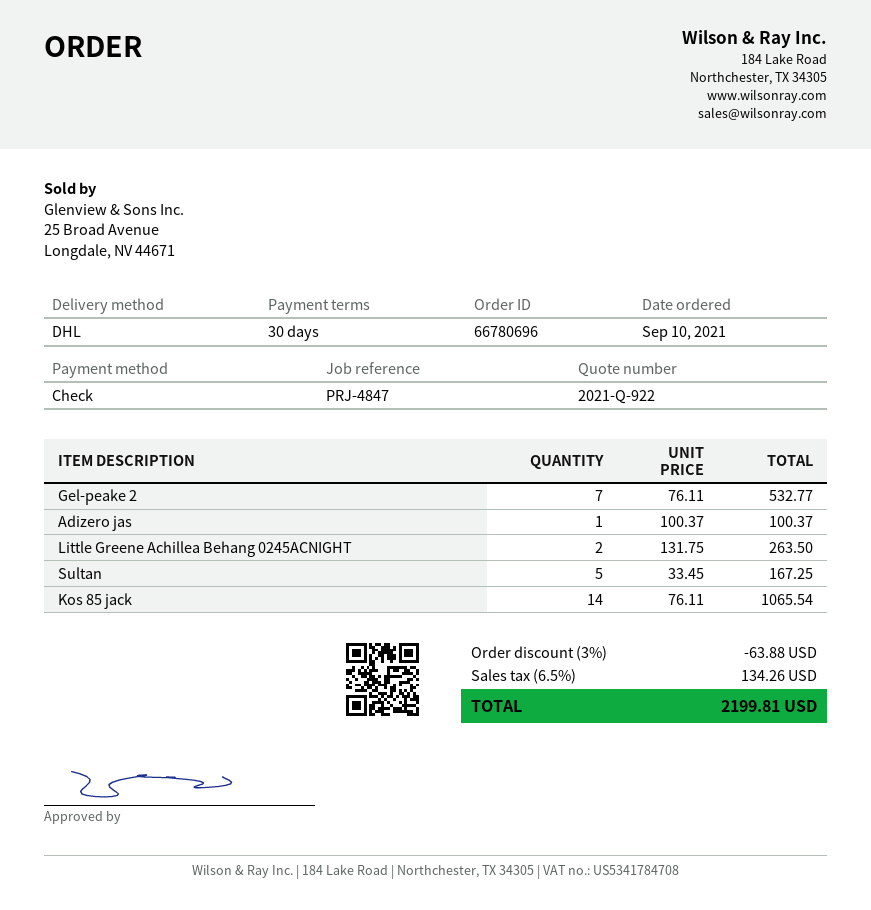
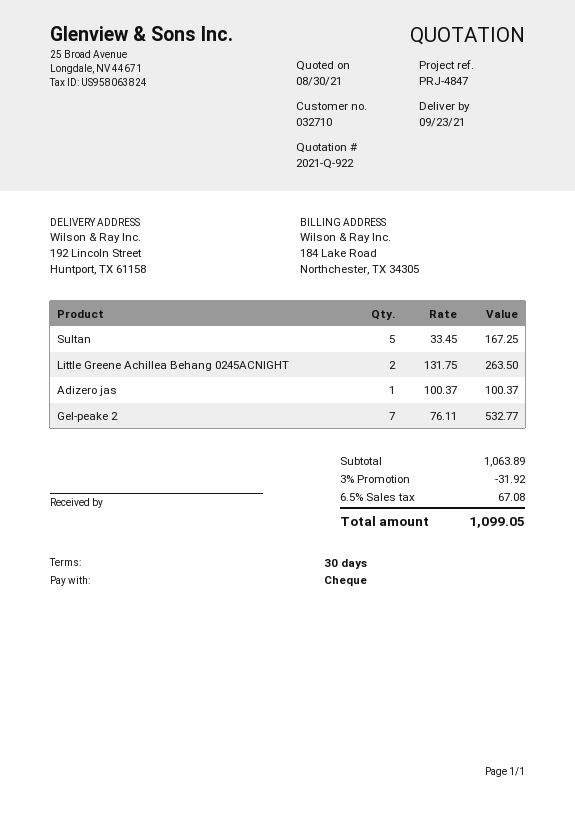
Kos 85 jack: 14 x 76.11 = 1065.54 -> none
discount: 3% = 63.88 -> 3% = 31.92
tax: 6.5% = 134.26 -> 6.5% = 67.08
total: 2199.81 -> 1099.05

